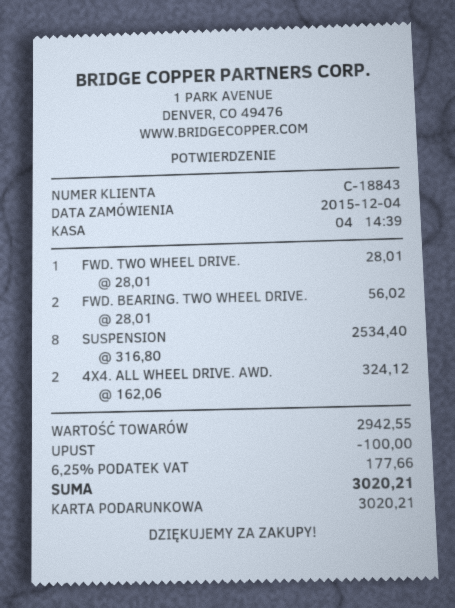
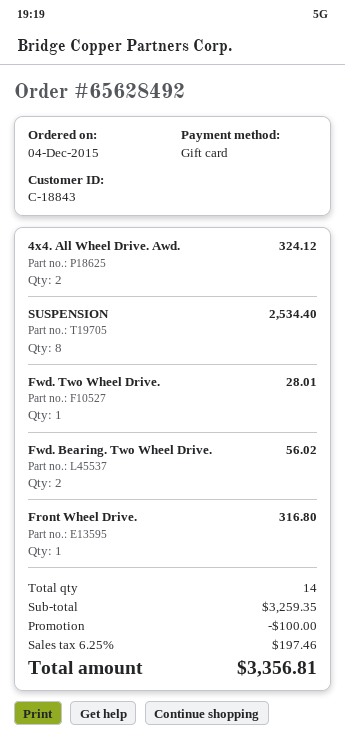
Front Wheel Drive.: none -> 1 for 316.80
subtotal: 2942.55 -> 3259.35
tax: 6.25% = 177.66 -> 6.25% = 197.46
total: 3020.21 -> 3356.81

